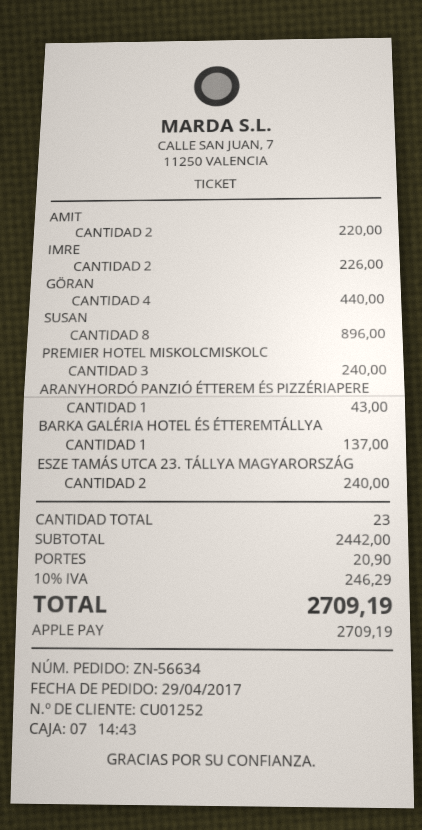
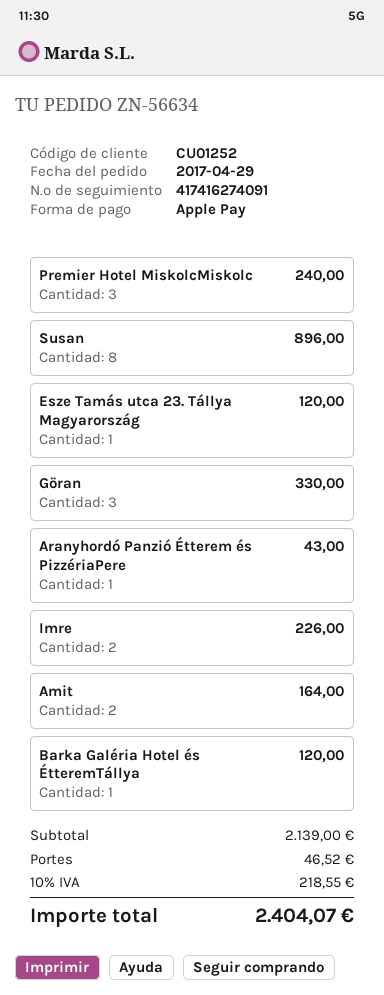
AMIT: 2 for 220.00 -> 2 for 164.00
GÖRAN: 4 for 440.00 -> 3 for 330.00
BARKA GALÉRIA HOTEL ÉS ÉTTEREMTÁLLYA: 1 for 137.00 -> 1 for 120.00
ESZE TAMÁS UTCA 23. TÁLLYA MAGYARORSZÁG: 2 for 240.00 -> 1 for 120.00
subtotal: 2442.00 -> 2139.00
shipping: 20.90 -> 46.52
tax: 10% = 246.29 -> 10% = 218.55
total: 2709.19 -> 2404.07

